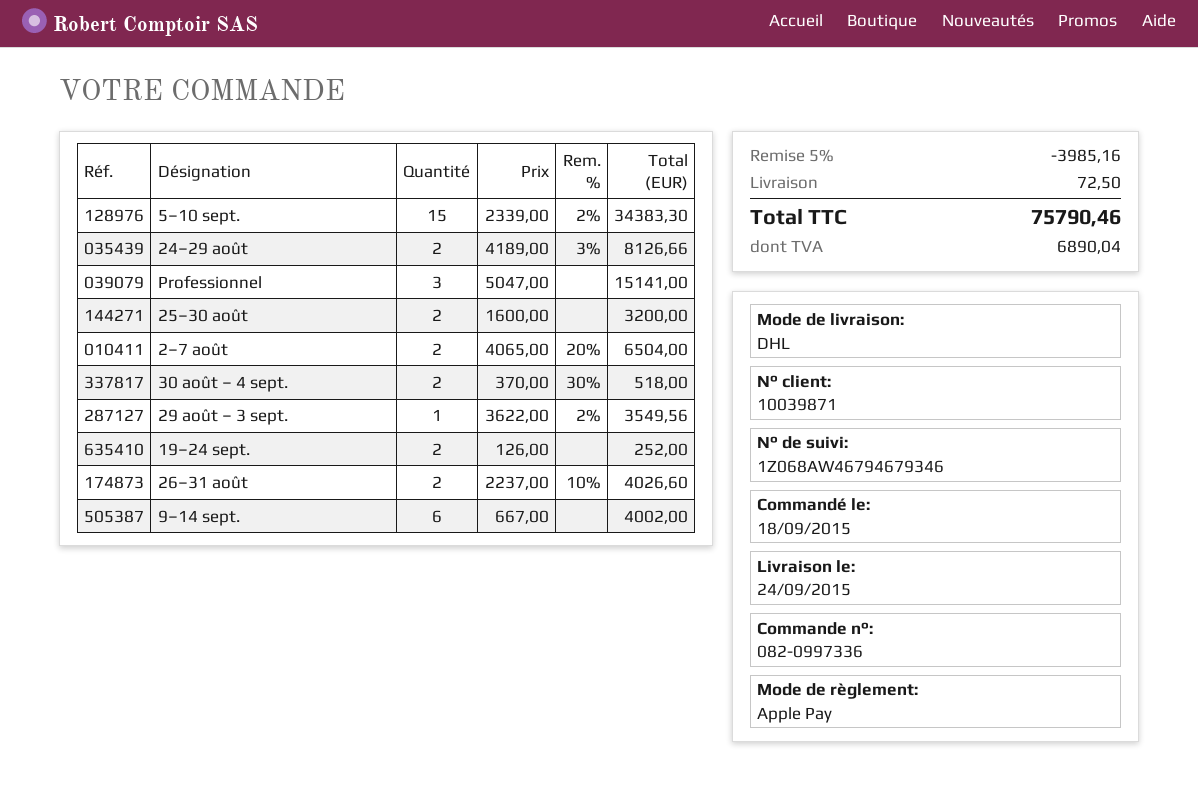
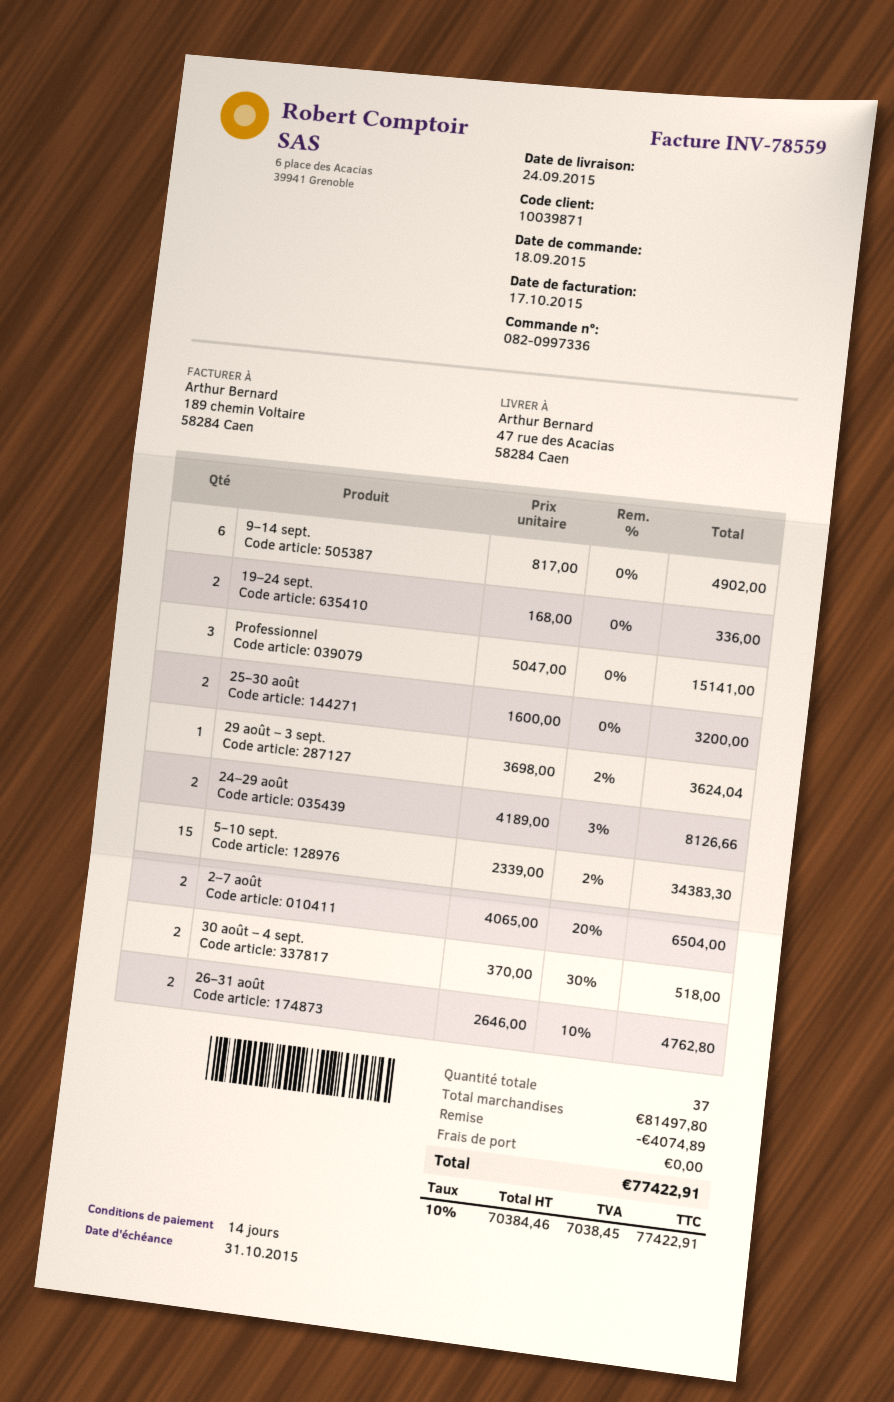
29 août – 3 sept.: 1 x 3622.00 - 2% = 3549.56 -> 1 x 3698.00 - 2% = 3624.04
19–24 sept.: 2 x 126.00 = 252.00 -> 2 x 168.00 = 336.00
26–31 août: 2 x 2237.00 - 10% = 4026.60 -> 2 x 2646.00 - 10% = 4762.80
9–14 sept.: 6 x 667.00 = 4002.00 -> 6 x 817.00 = 4902.00
discount: 3985.16 -> 4074.89
shipping: 72.50 -> 0.00
tax: 6890.04 -> 7038.45
total: 75790.46 -> 77422.91

